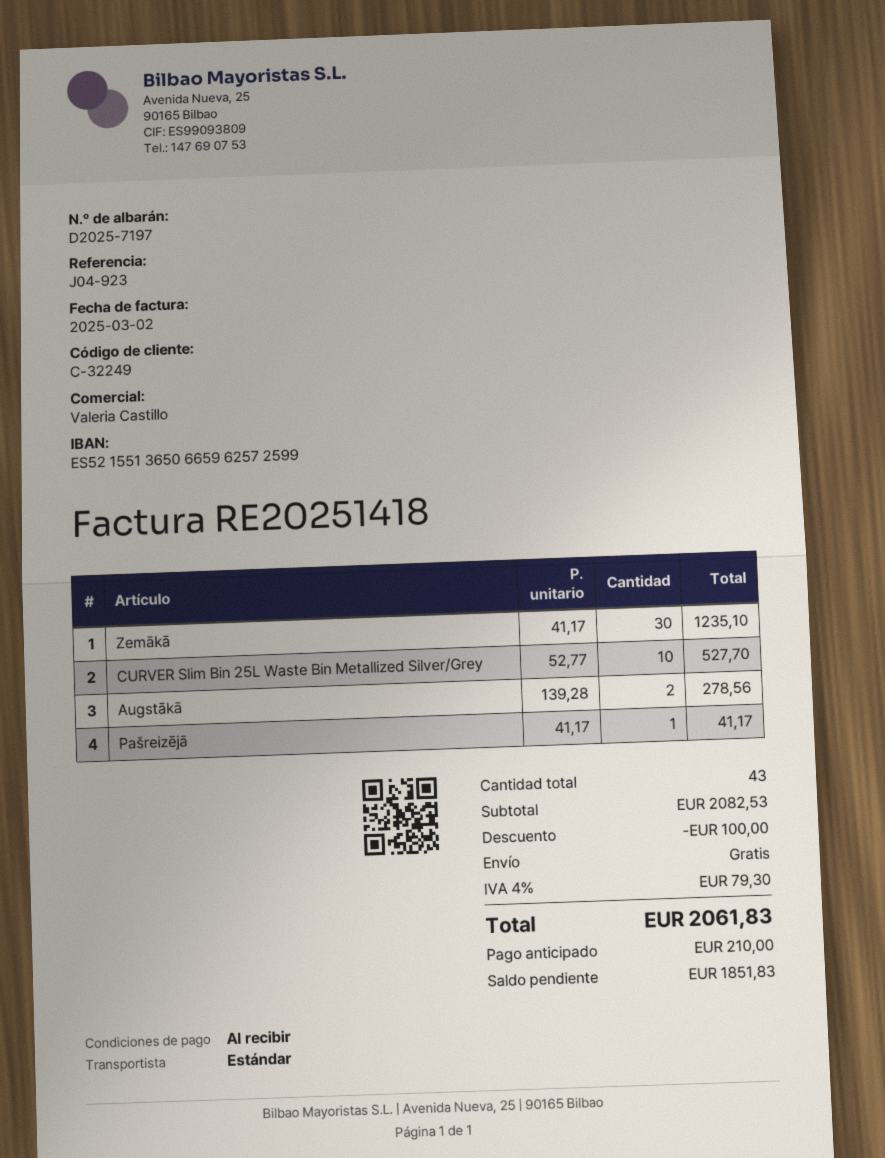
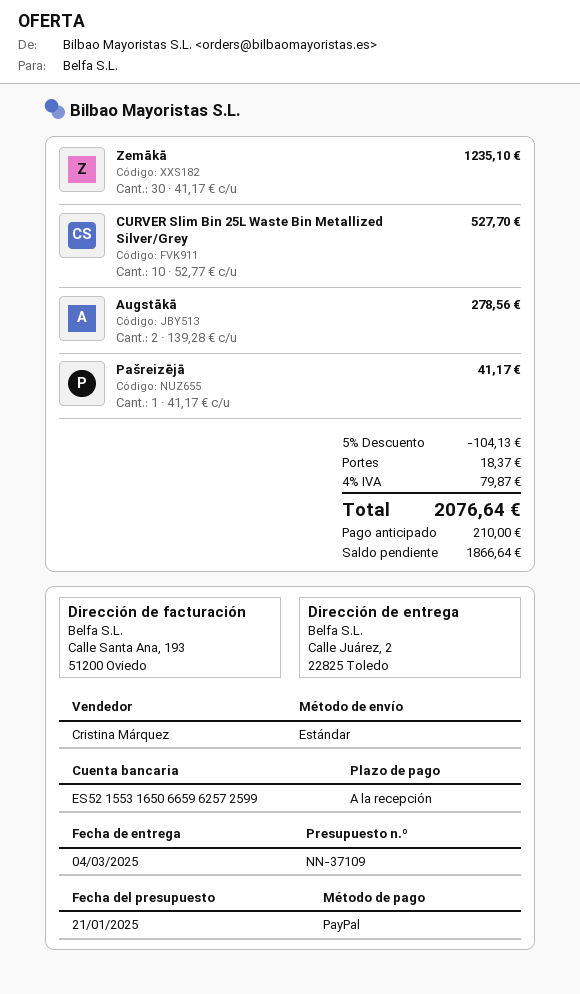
sales rep: Valeria Castillo -> Cristina Márquez
bank account: ES5215513650665962572599 -> ES5215531650665962572599
discount: 100.00 -> 104.13
shipping: 0.00 -> 18.37
tax: 4% = 79.30 -> 4% = 79.87
total: 2061.83 -> 2076.64
balance: 1851.83 -> 1866.64

